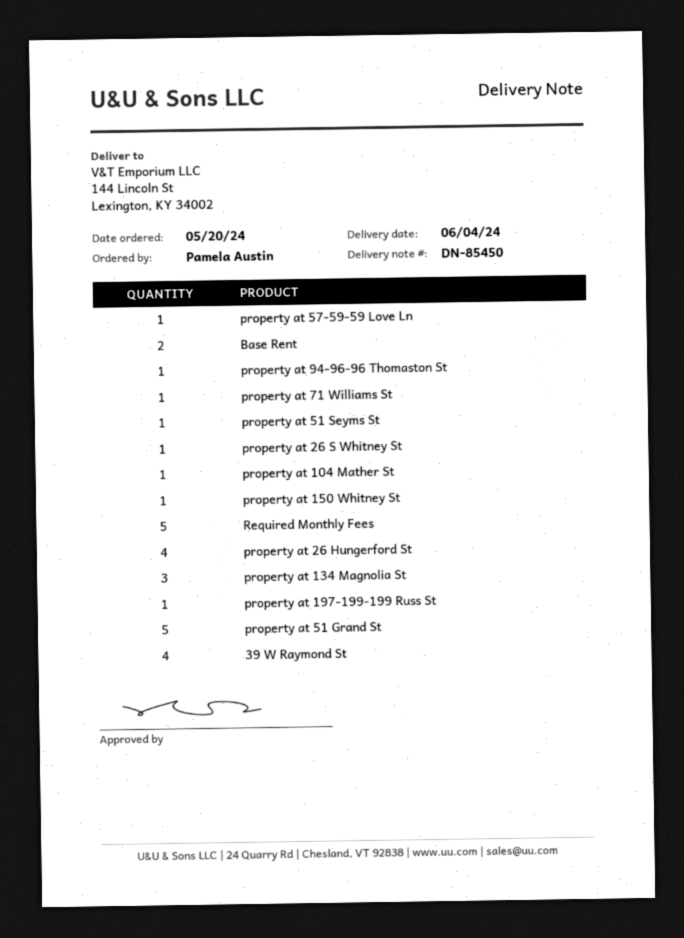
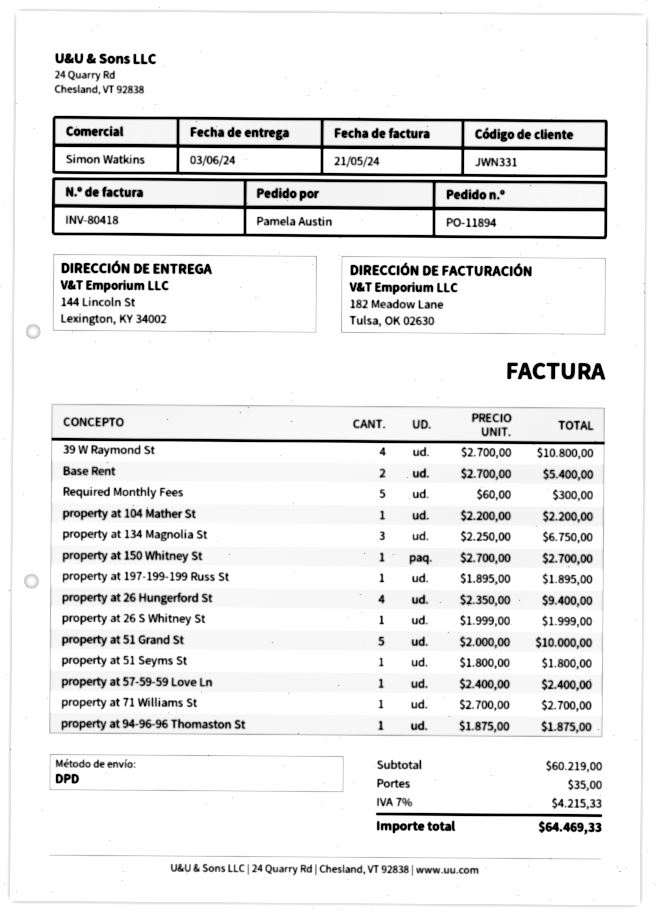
delivery date: 2024-06-04 -> 2024-06-03

